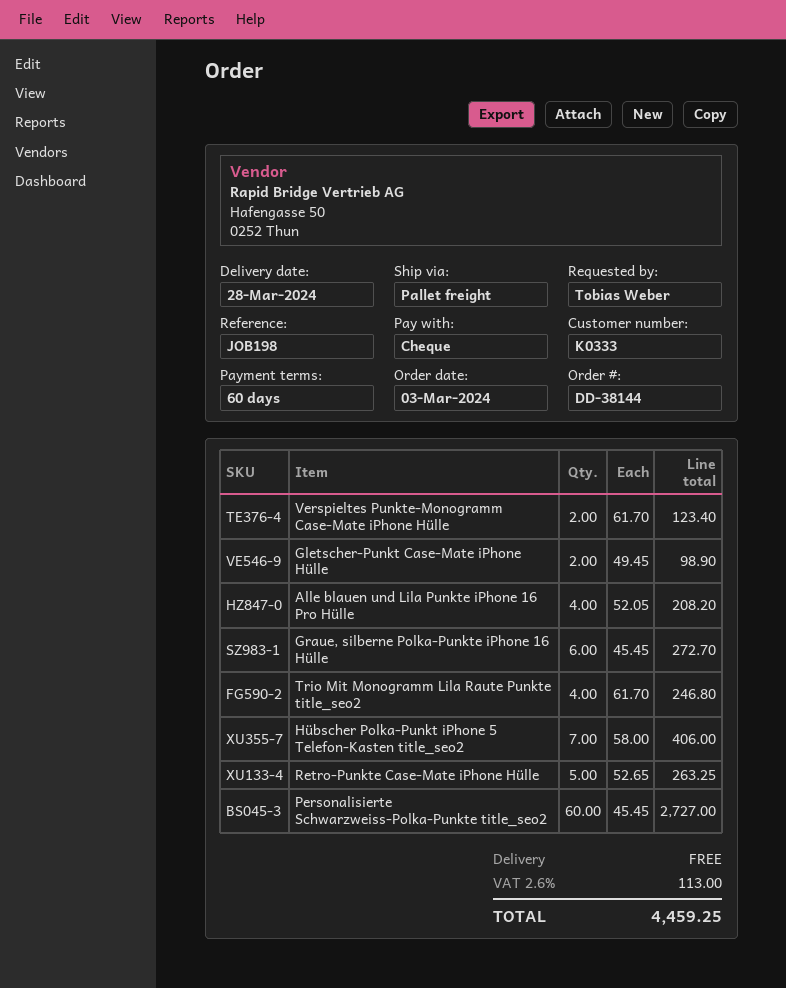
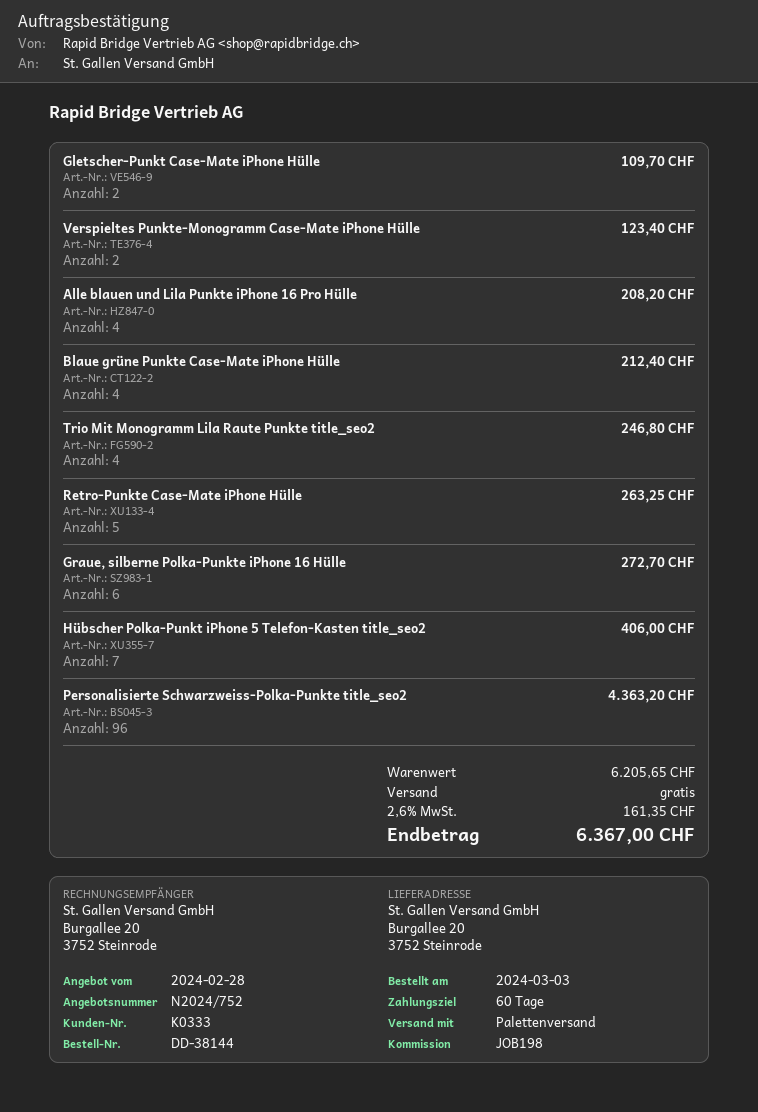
Gletscher-Punkt Case-Mate iPhone Hülle: 2 for 98.90 -> 2 for 109.70
Personalisierte Schwarzweiss-Polka-Punkte title_seo2: 60 for 2727.00 -> 96 for 4363.20
Blaue grüne Punkte Case-Mate iPhone Hülle: none -> 4 for 212.40
tax: 2.6% = 113.00 -> 2.6% = 161.35
total: 4459.25 -> 6367.00

